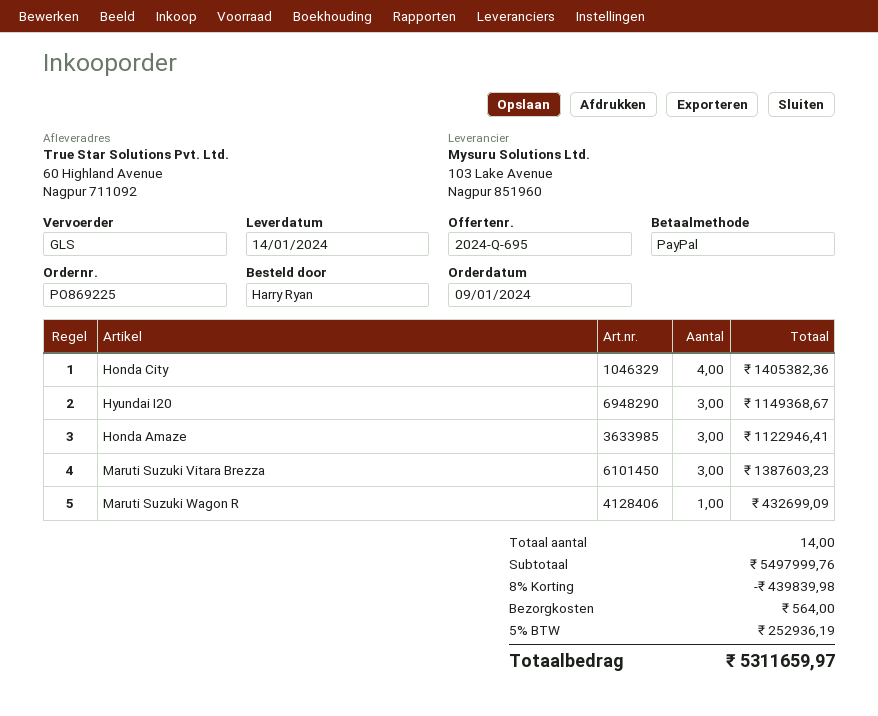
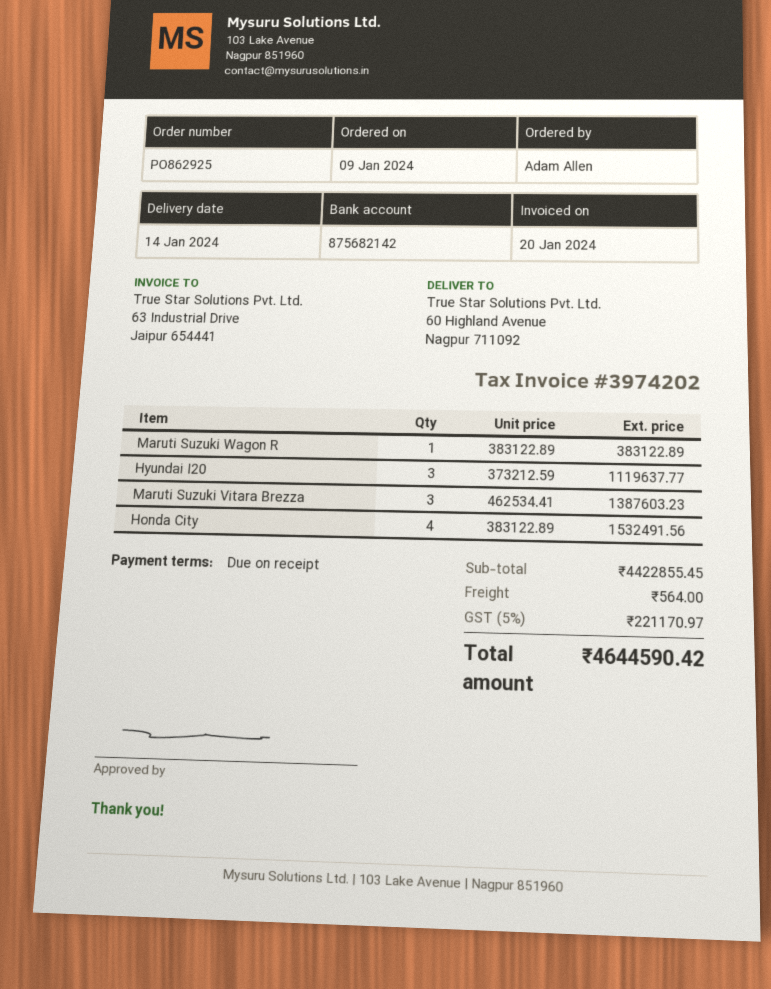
order number: PO869225 -> PO862925
ordered by: Harry Ryan -> Adam Allen
Honda City: 4 for 1405382.36 -> 4 for 1532491.56
Hyundai I20: 3 for 1149368.67 -> 3 for 1119637.77
Honda Amaze: 3 for 1122946.41 -> none
Maruti Suzuki Wagon R: 1 for 432699.09 -> 1 for 383122.89
subtotal: 5497999.76 -> 4422855.45
discount: 8% = 439839.98 -> none
tax: 5% = 252936.19 -> 5% = 221170.97
total: 5311659.97 -> 4644590.42

